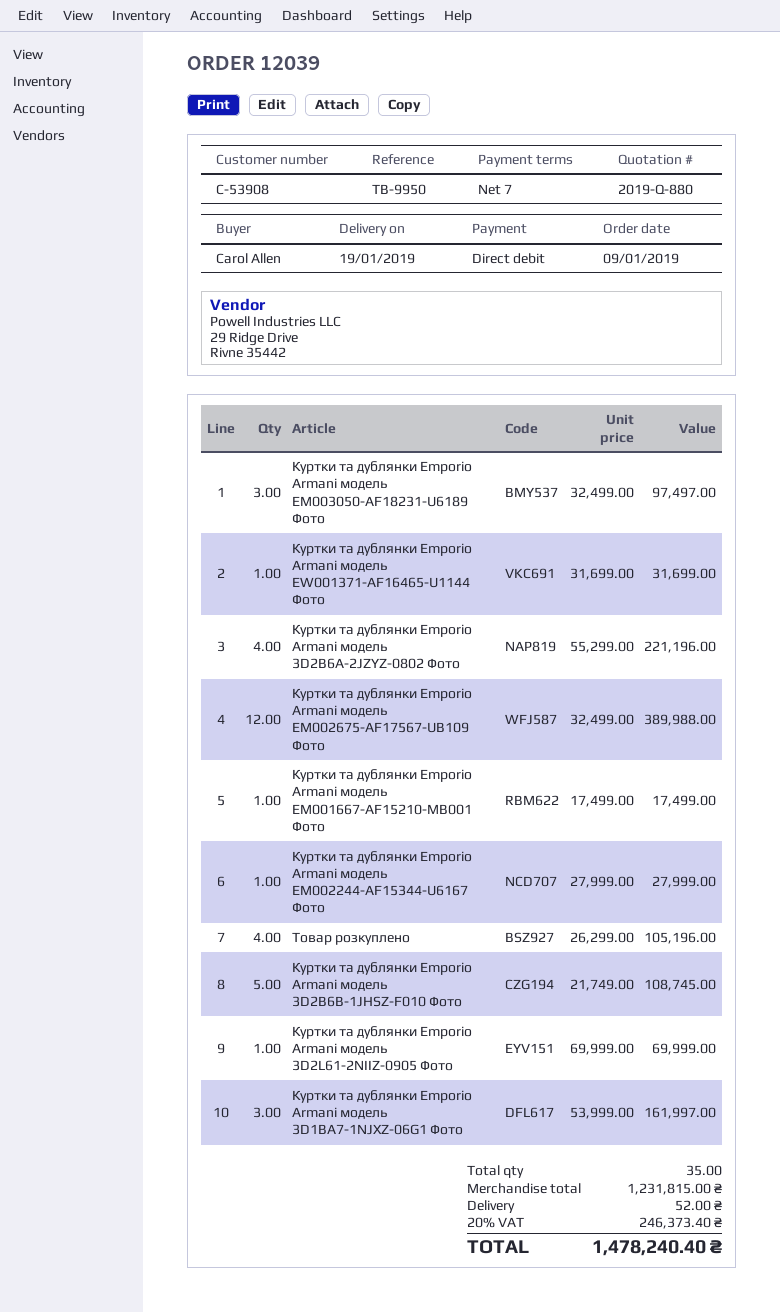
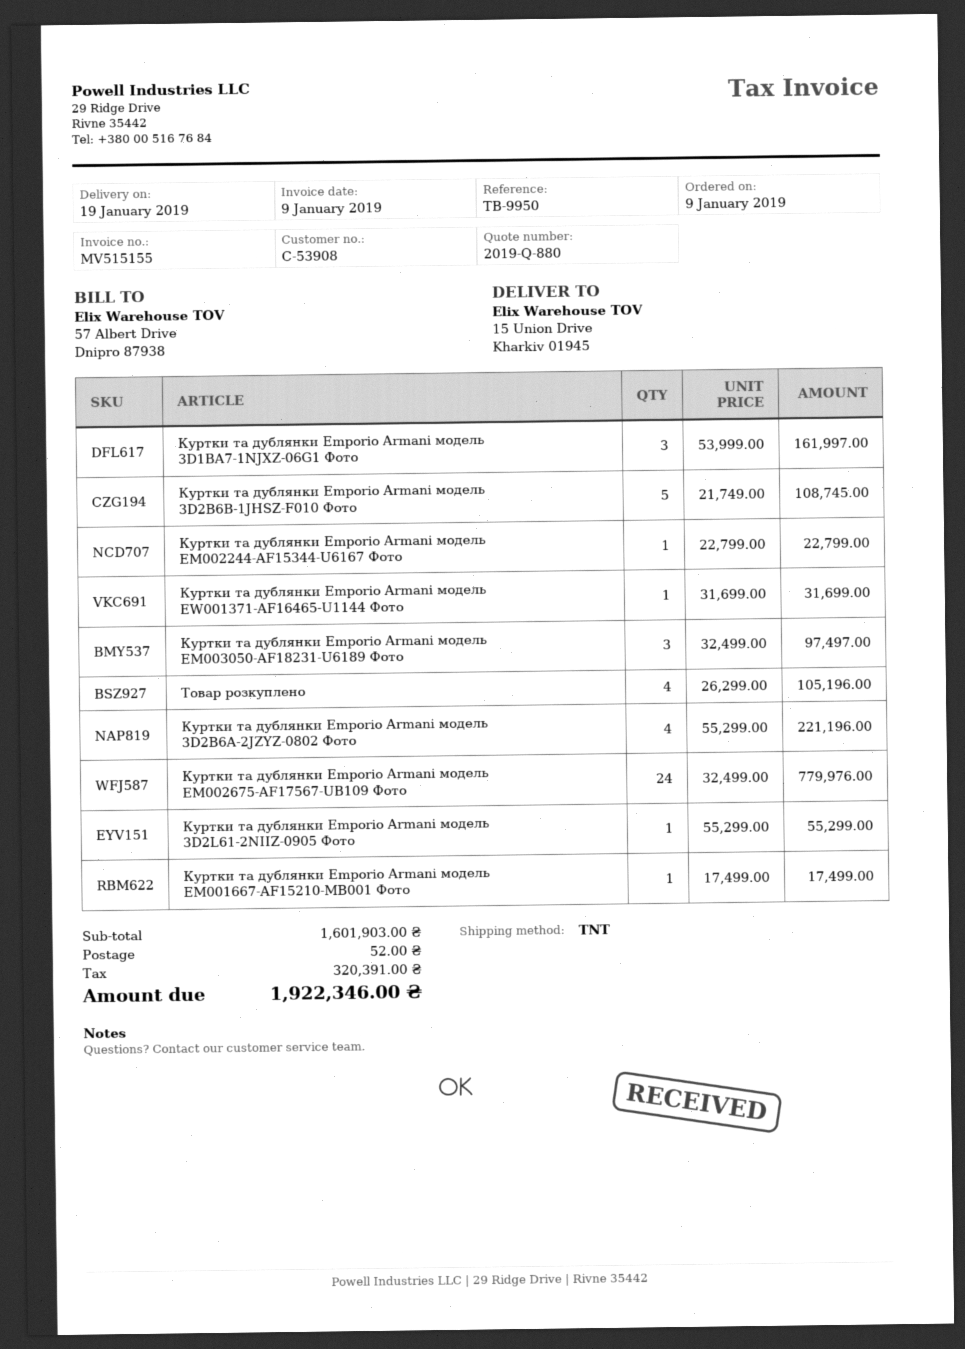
Куртки та дублянки Emporio Armani модель EM002675-AF17567-UB109 Фото: 12 x 32499.00 = 389988.00 -> 24 x 32499.00 = 779976.00
Куртки та дублянки Emporio Armani модель EM002244-AF15344-U6167 Фото: 1 x 27999.00 = 27999.00 -> 1 x 22799.00 = 22799.00
Куртки та дублянки Emporio Armani модель 3D2L61-2NIIZ-0905 Фото: 1 x 69999.00 = 69999.00 -> 1 x 55299.00 = 55299.00
subtotal: 1231815.00 -> 1601903.00
tax: 246373.40 -> 320391.00
total: 1478240.40 -> 1922346.00

